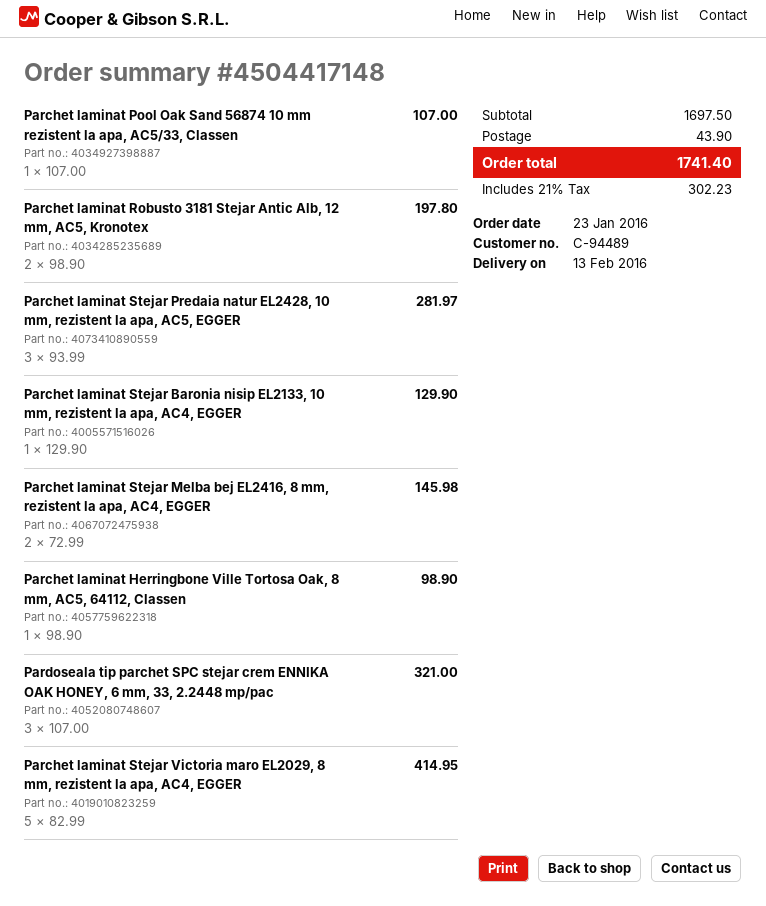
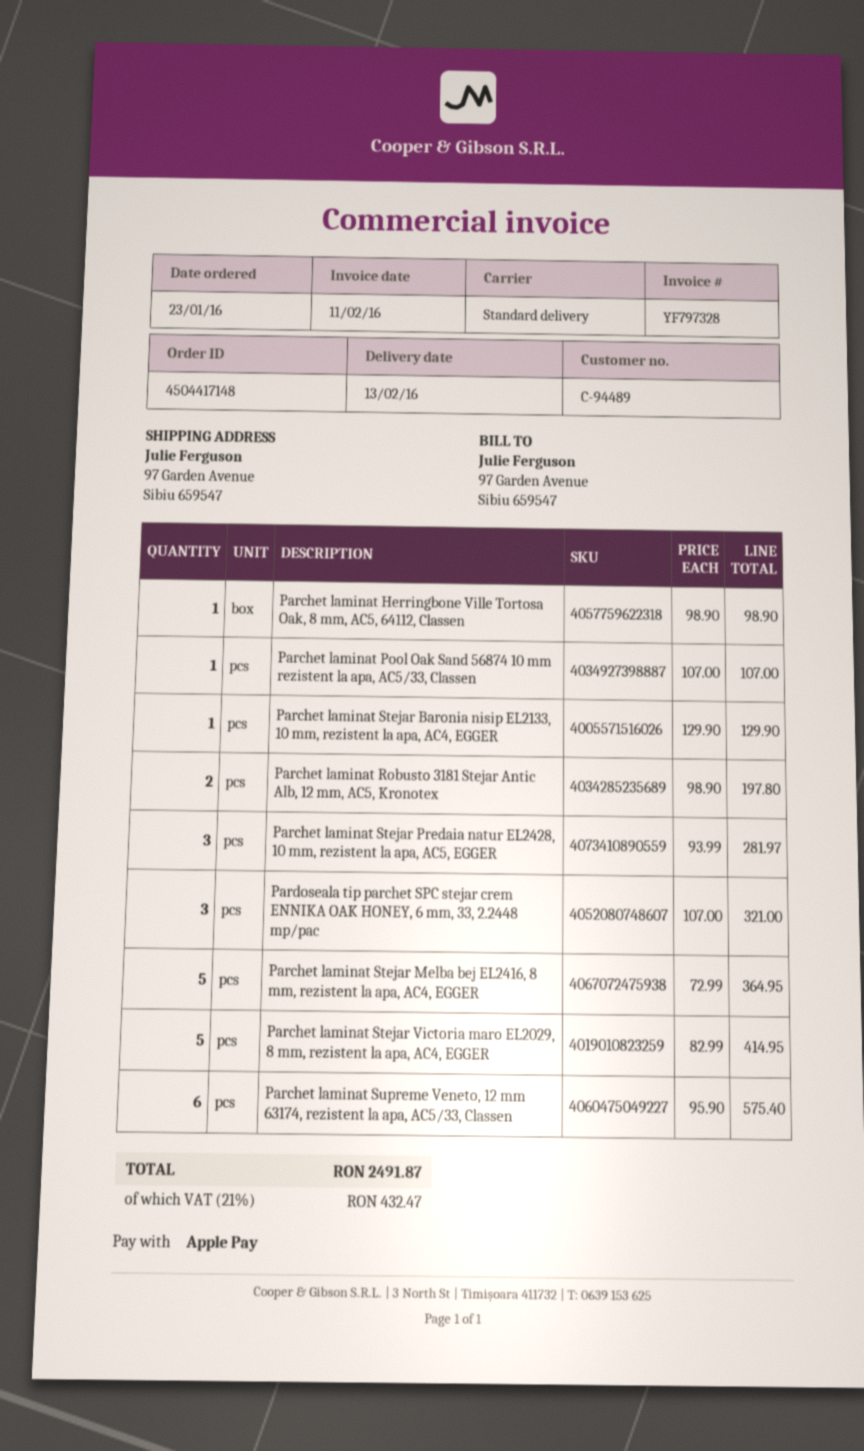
Parchet laminat Stejar Melba bej EL2416, 8 mm, rezistent la apa, AC4, EGGER: 2 x 72.99 = 145.98 -> 5 x 72.99 = 364.95
Parchet laminat Supreme Veneto, 12 mm 63174, rezistent la apa, AC5/33, Classen: none -> 6 x 95.90 = 575.40
shipping: 43.90 -> none
tax: 21% = 302.23 -> 21% = 432.47
total: 1741.40 -> 2491.87

